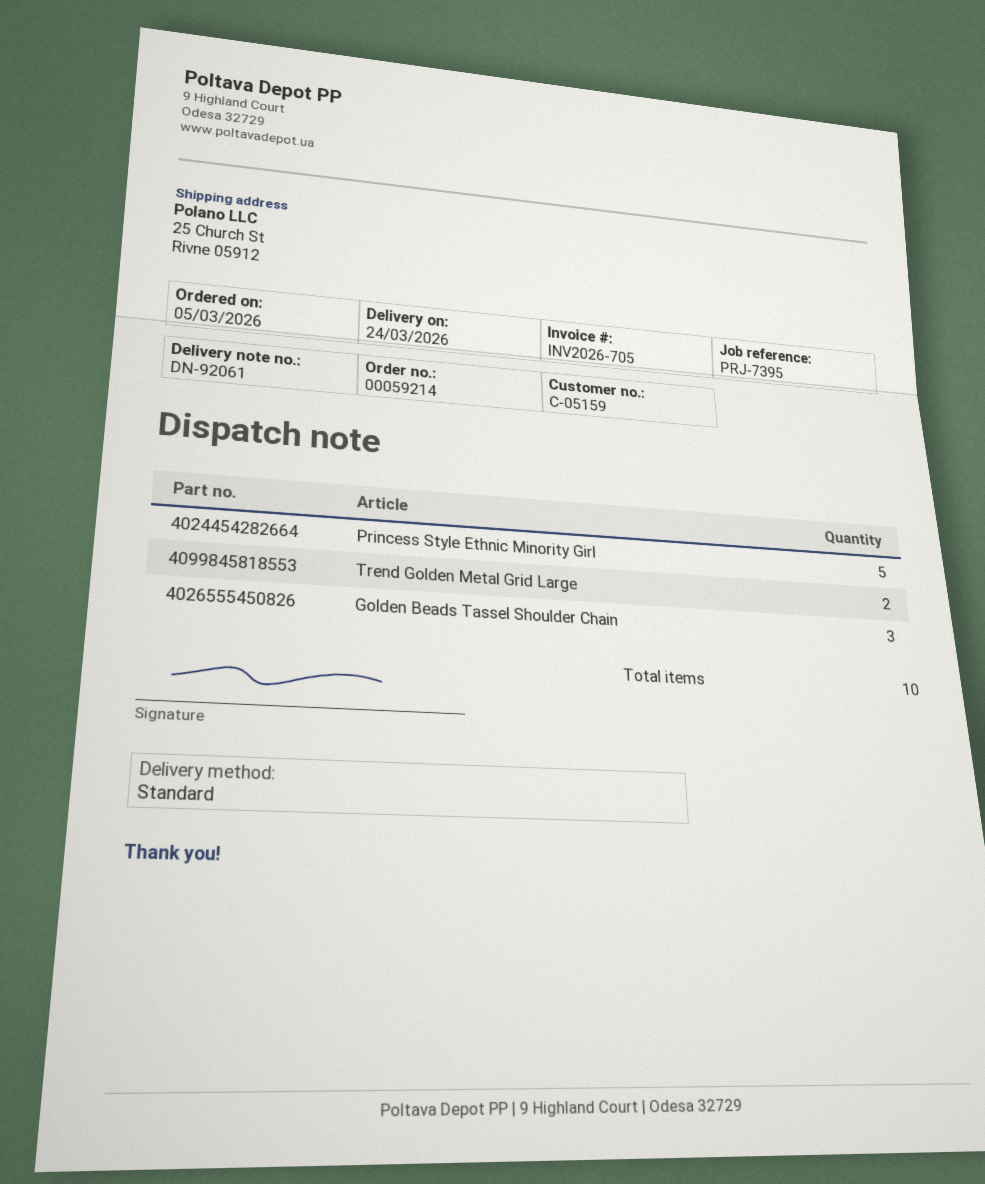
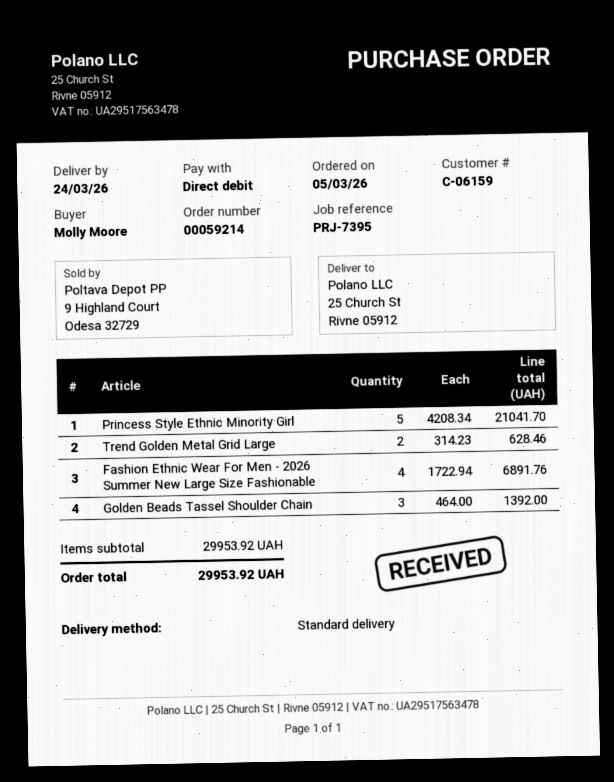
customer number: C-05159 -> C-06159
Fashion Ethnic Wear For Men - 2026 Summer New Large Size Fashionable: none -> 4

